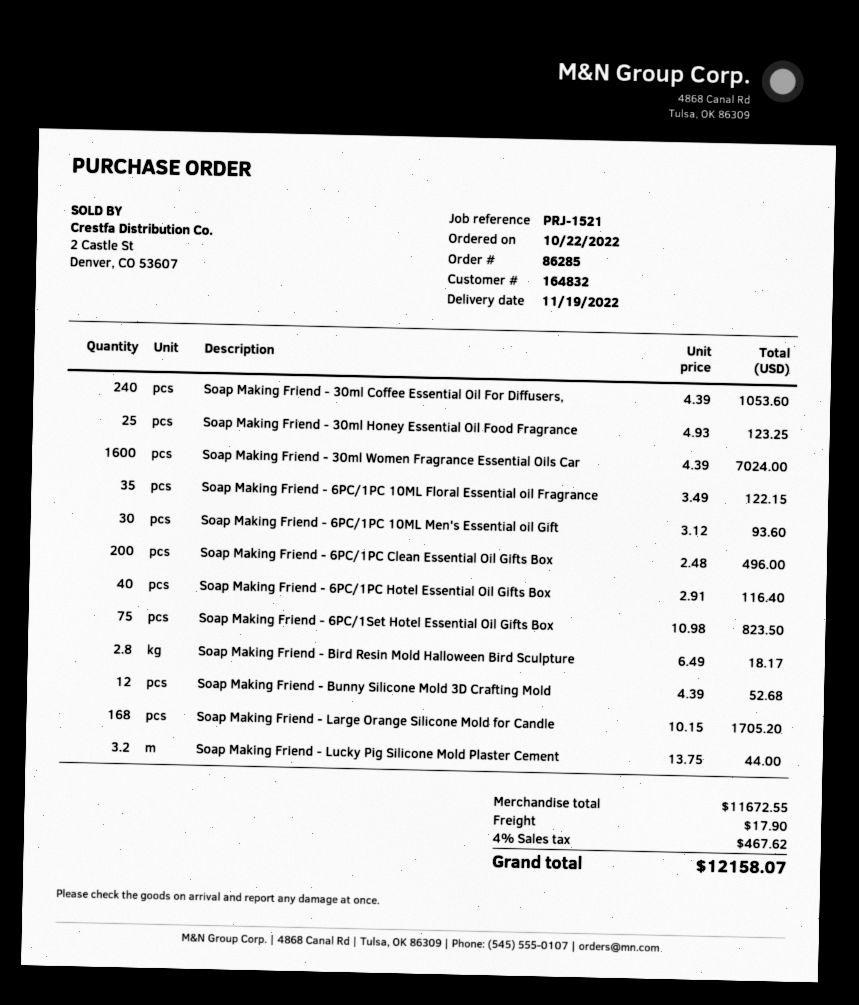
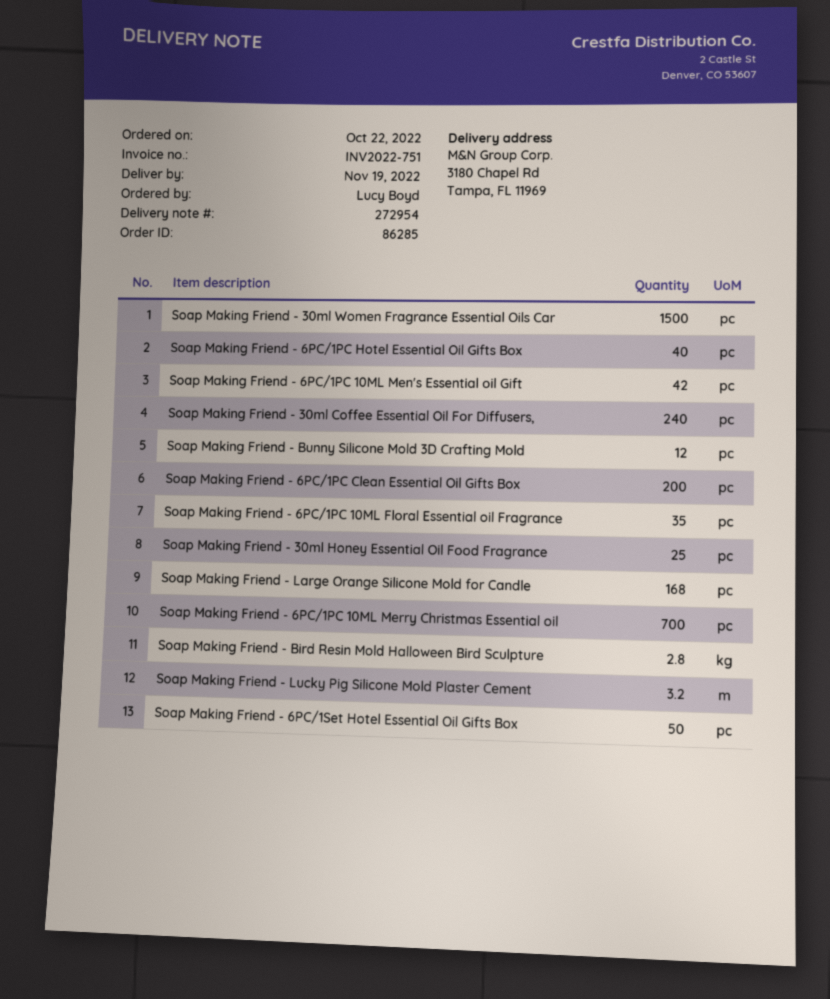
Soap Making Friend - 30ml Women Fragrance Essential Oils Car: 1600 -> 1500
Soap Making Friend - 6PC/1PC 10ML Men's Essential oil Gift: 30 -> 42
Soap Making Friend - 6PC/1Set Hotel Essential Oil Gifts Box: 75 -> 50
Soap Making Friend - 6PC/1PC 10ML Merry Christmas Essential oil: none -> 700

